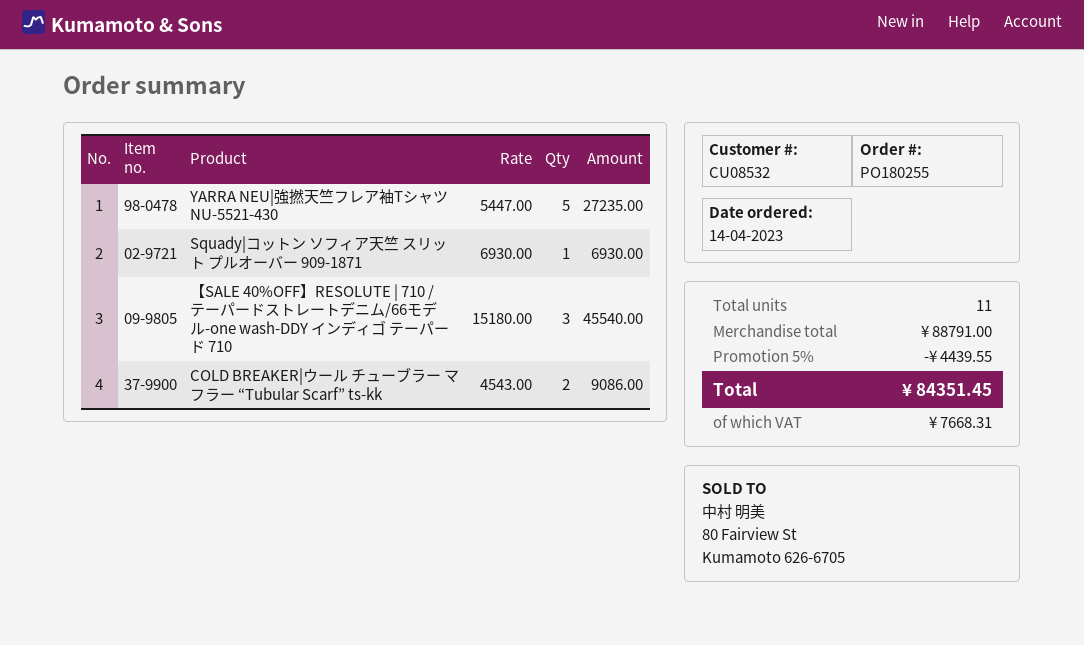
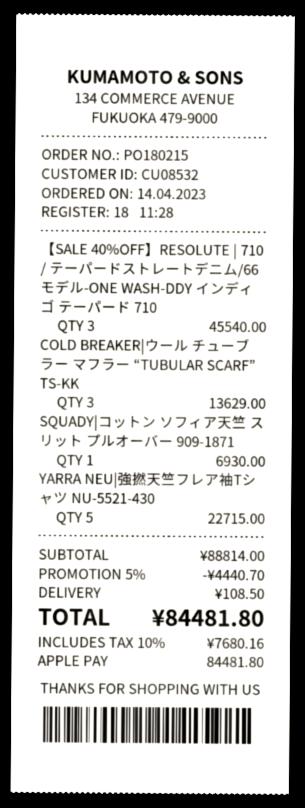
order number: PO180255 -> PO180215
YARRA NEU|強撚天竺フレア袖Tシャツ NU-5521-430: 5 for 27235.00 -> 5 for 22715.00
COLD BREAKER|ウール チューブラー マフラー “Tubular Scarf” ts-kk: 2 for 9086.00 -> 3 for 13629.00
subtotal: 88791.00 -> 88814.00
discount: 5% = 4439.55 -> 5% = 4440.70
shipping: none -> 108.50
tax: 7668.31 -> 7680.16
total: 84351.45 -> 84481.80

